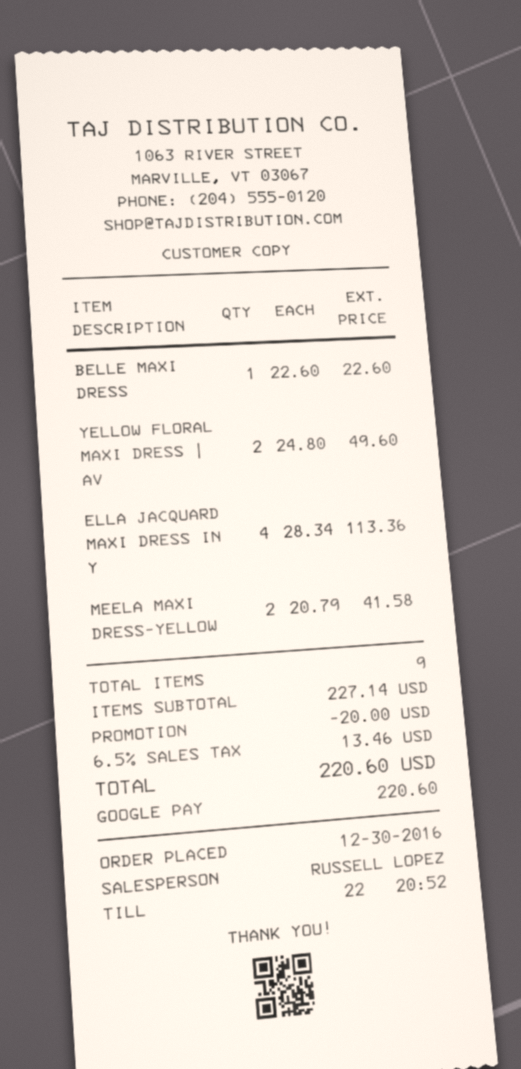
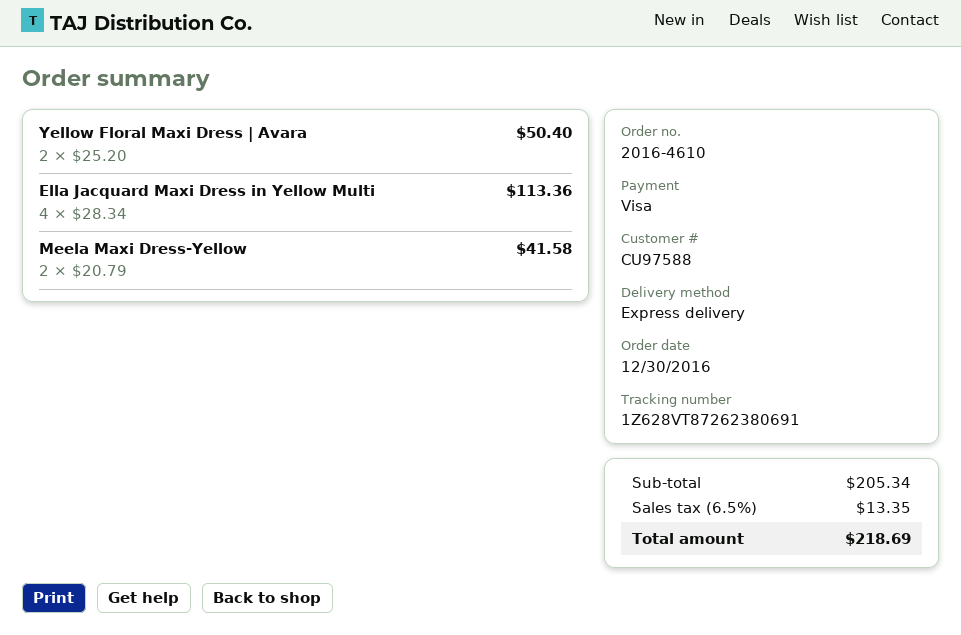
payment method: Google Pay -> Visa
BELLE MAXI DRESS: 1 x 22.60 = 22.60 -> none
YELLOW FLORAL MAXI DRESS | AV: 2 x 24.80 = 49.60 -> 2 x 25.20 = 50.40
subtotal: 227.14 -> 205.34
discount: 20.00 -> none
tax: 6.5% = 13.46 -> 6.5% = 13.35
total: 220.60 -> 218.69

